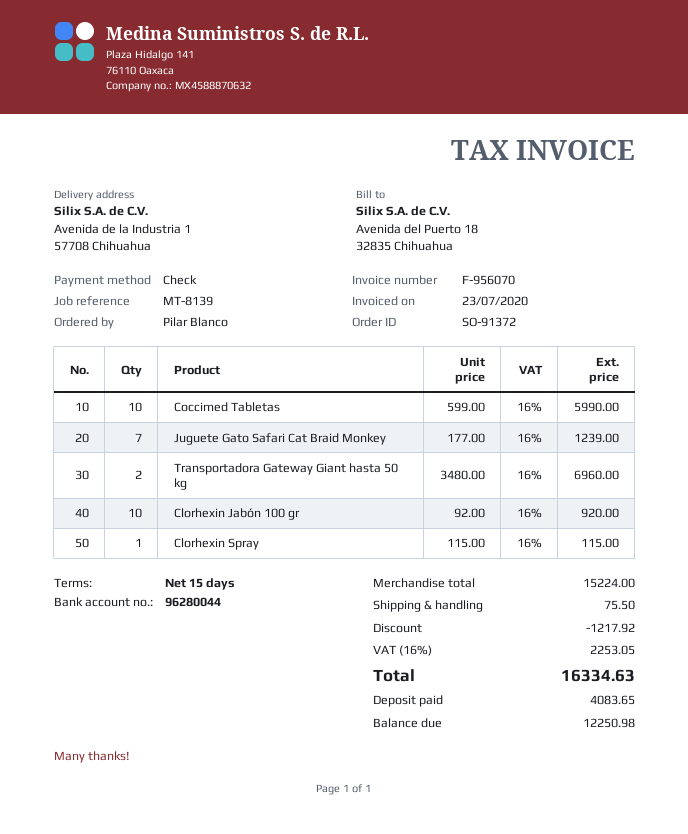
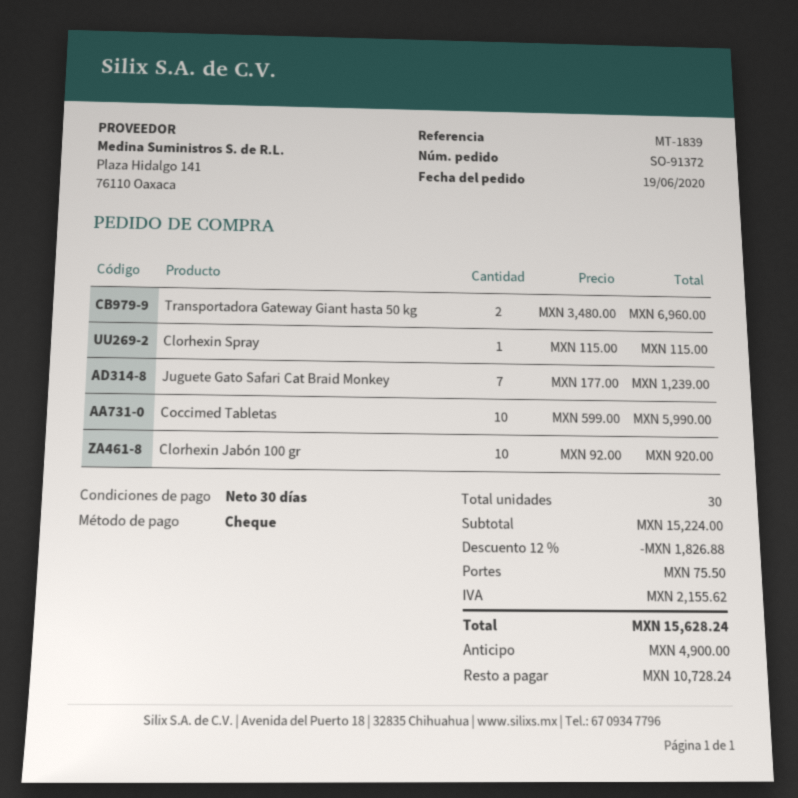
payment terms: 15 days -> 30 days
reference: MT-8139 -> MT-1839
discount: 1217.92 -> 1826.88
tax: 2253.05 -> 2155.62
total: 16334.63 -> 15628.24
deposit: 4083.65 -> 4900.00
balance: 12250.98 -> 10728.24

